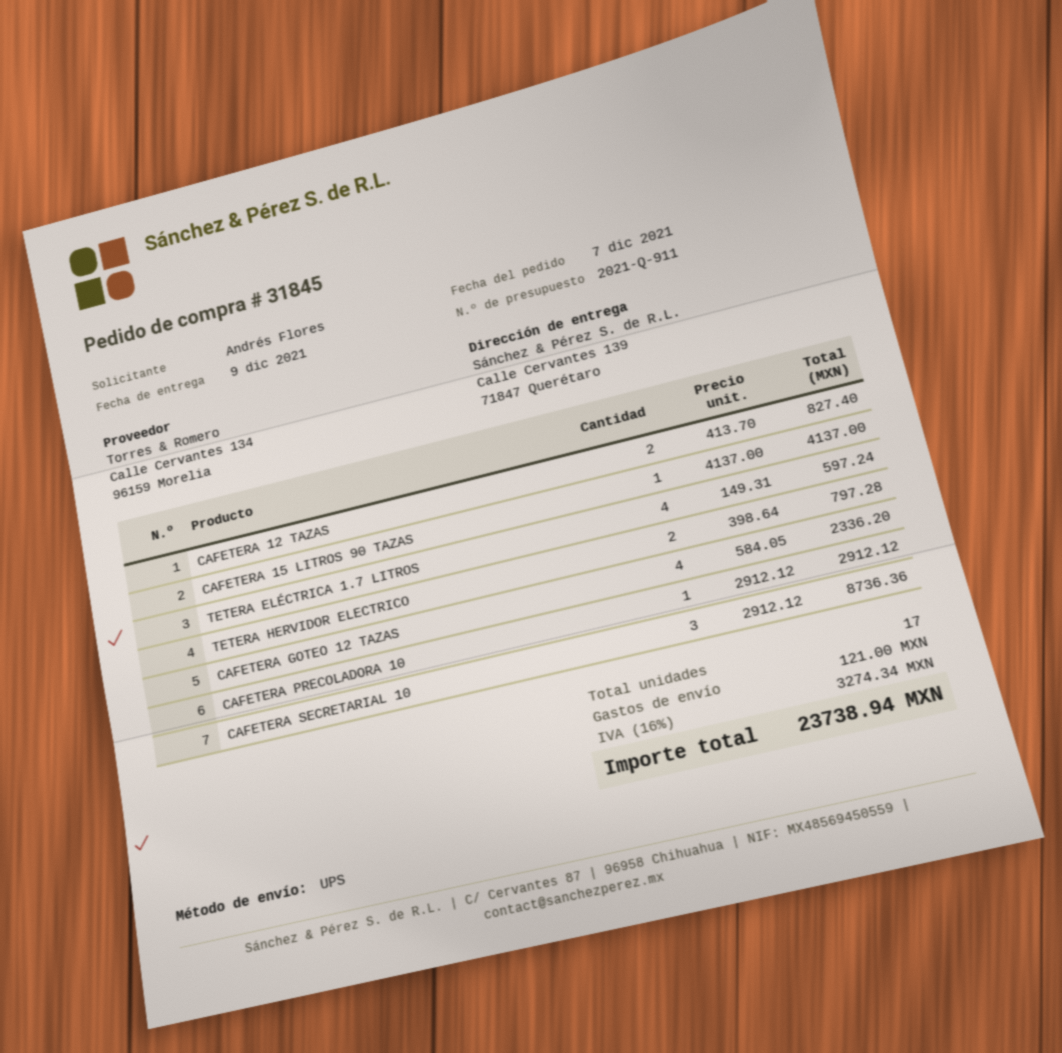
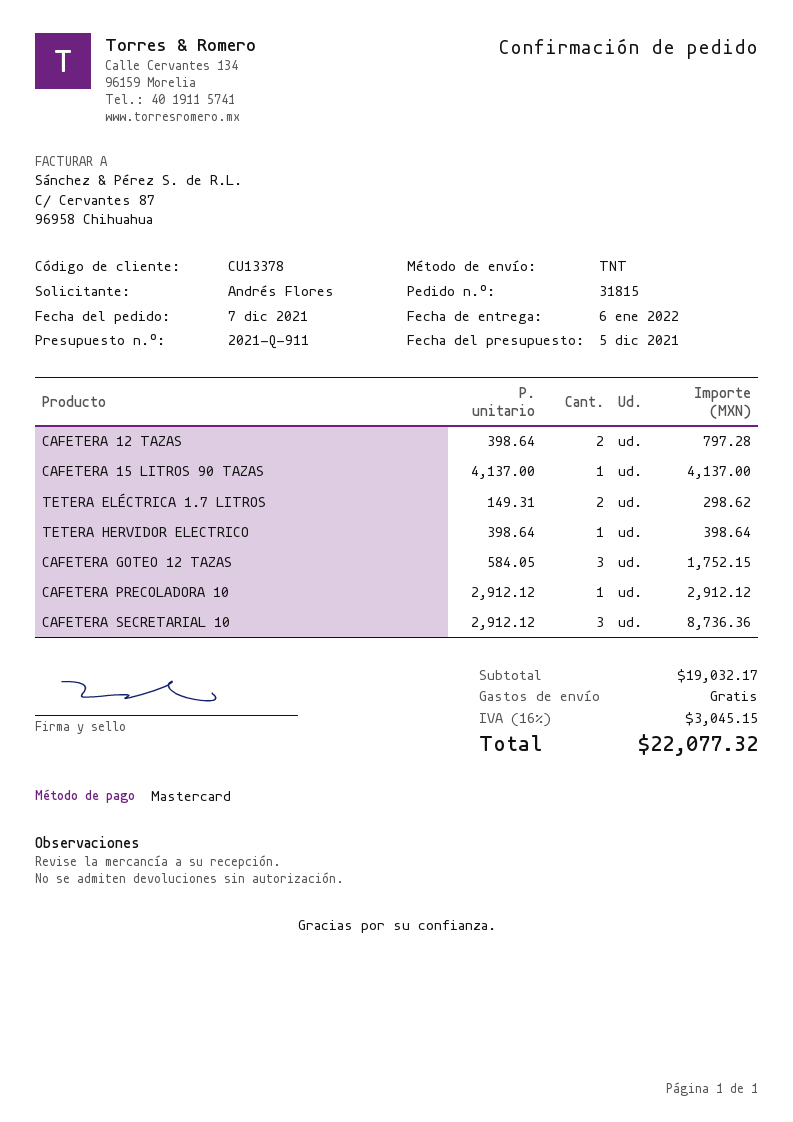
order number: 31845 -> 31815
delivery date: 2021-12-09 -> 2022-01-06
shipping method: UPS -> TNT
CAFETERA 12 TAZAS: 2 x 413.70 = 827.40 -> 2 x 398.64 = 797.28
TETERA ELÉCTRICA 1.7 LITROS: 4 x 149.31 = 597.24 -> 2 x 149.31 = 298.62
TETERA HERVIDOR ELECTRICO: 2 x 398.64 = 797.28 -> 1 x 398.64 = 398.64
CAFETERA GOTEO 12 TAZAS: 4 x 584.05 = 2336.20 -> 3 x 584.05 = 1752.15
shipping: 121.00 -> 0.00
tax: 16% = 3274.34 -> 16% = 3045.15
total: 23738.94 -> 22077.32

